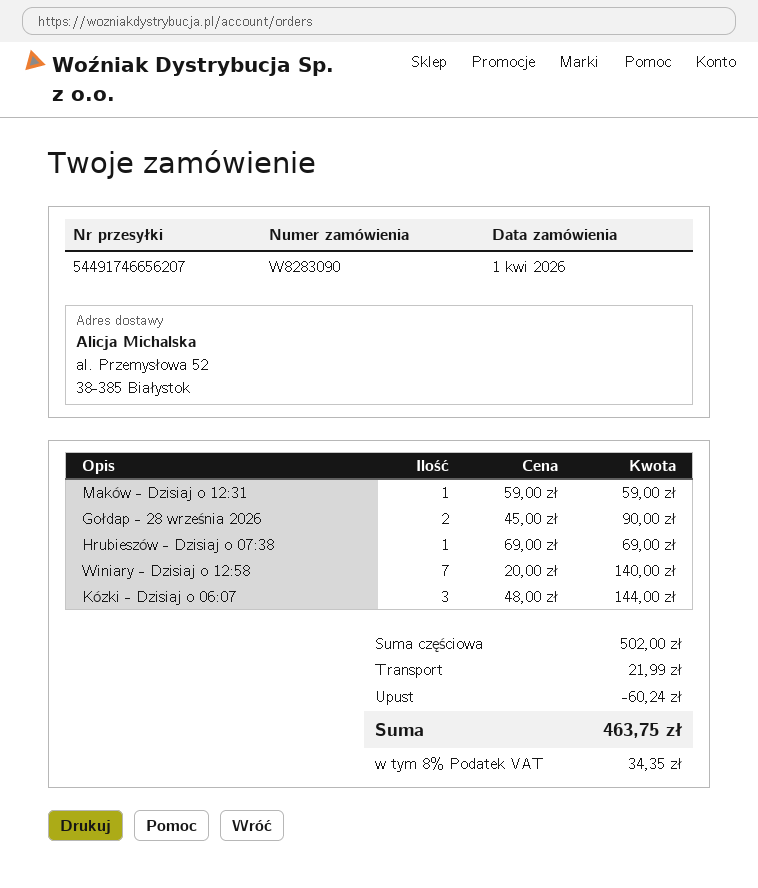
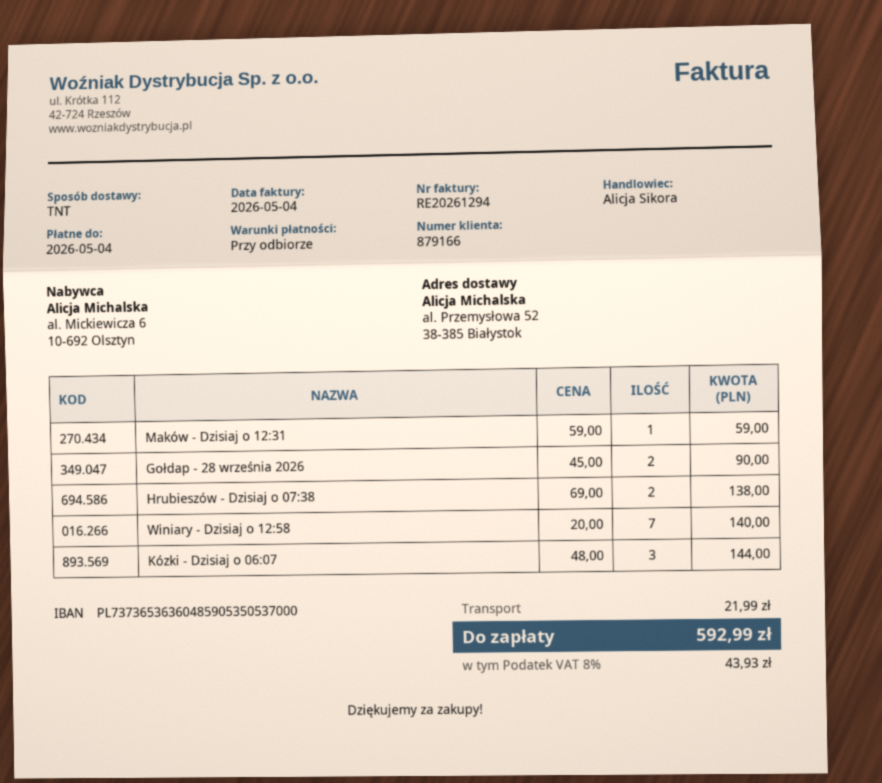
Hrubieszów - Dzisiaj o 07:38: 1 x 69.00 = 69.00 -> 2 x 69.00 = 138.00
discount: 60.24 -> none
tax: 8% = 34.35 -> 8% = 43.93
total: 463.75 -> 592.99

